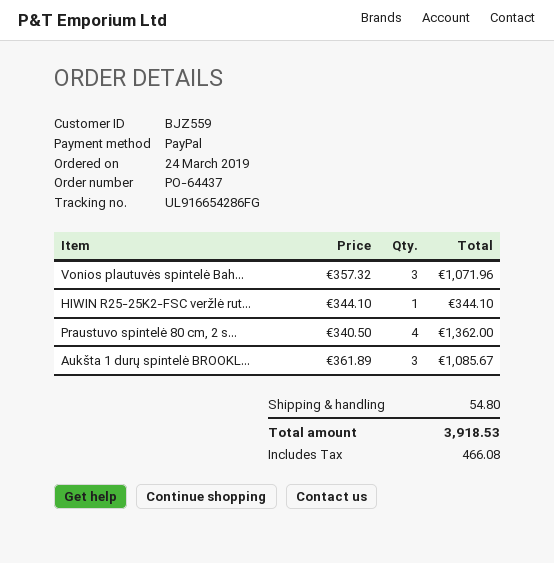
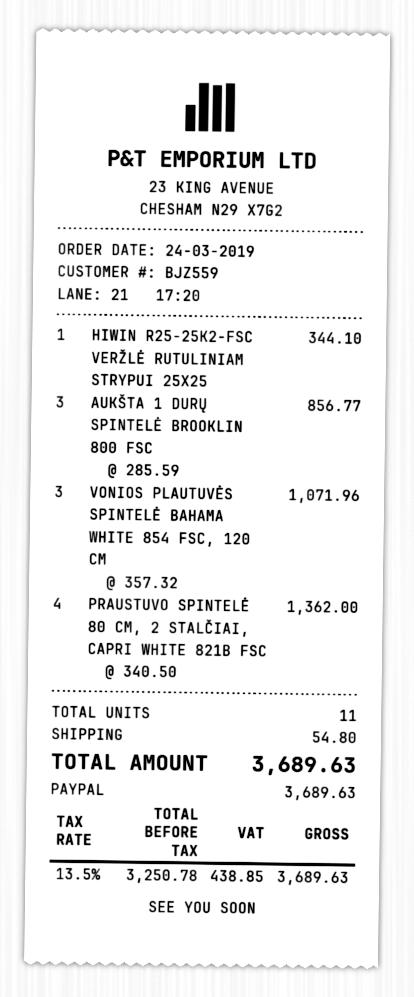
Aukšta 1 durų spintelė BROOKL...: 3 x 361.89 = 1085.67 -> 3 x 285.59 = 856.77
tax: 466.08 -> 438.85
total: 3918.53 -> 3689.63

